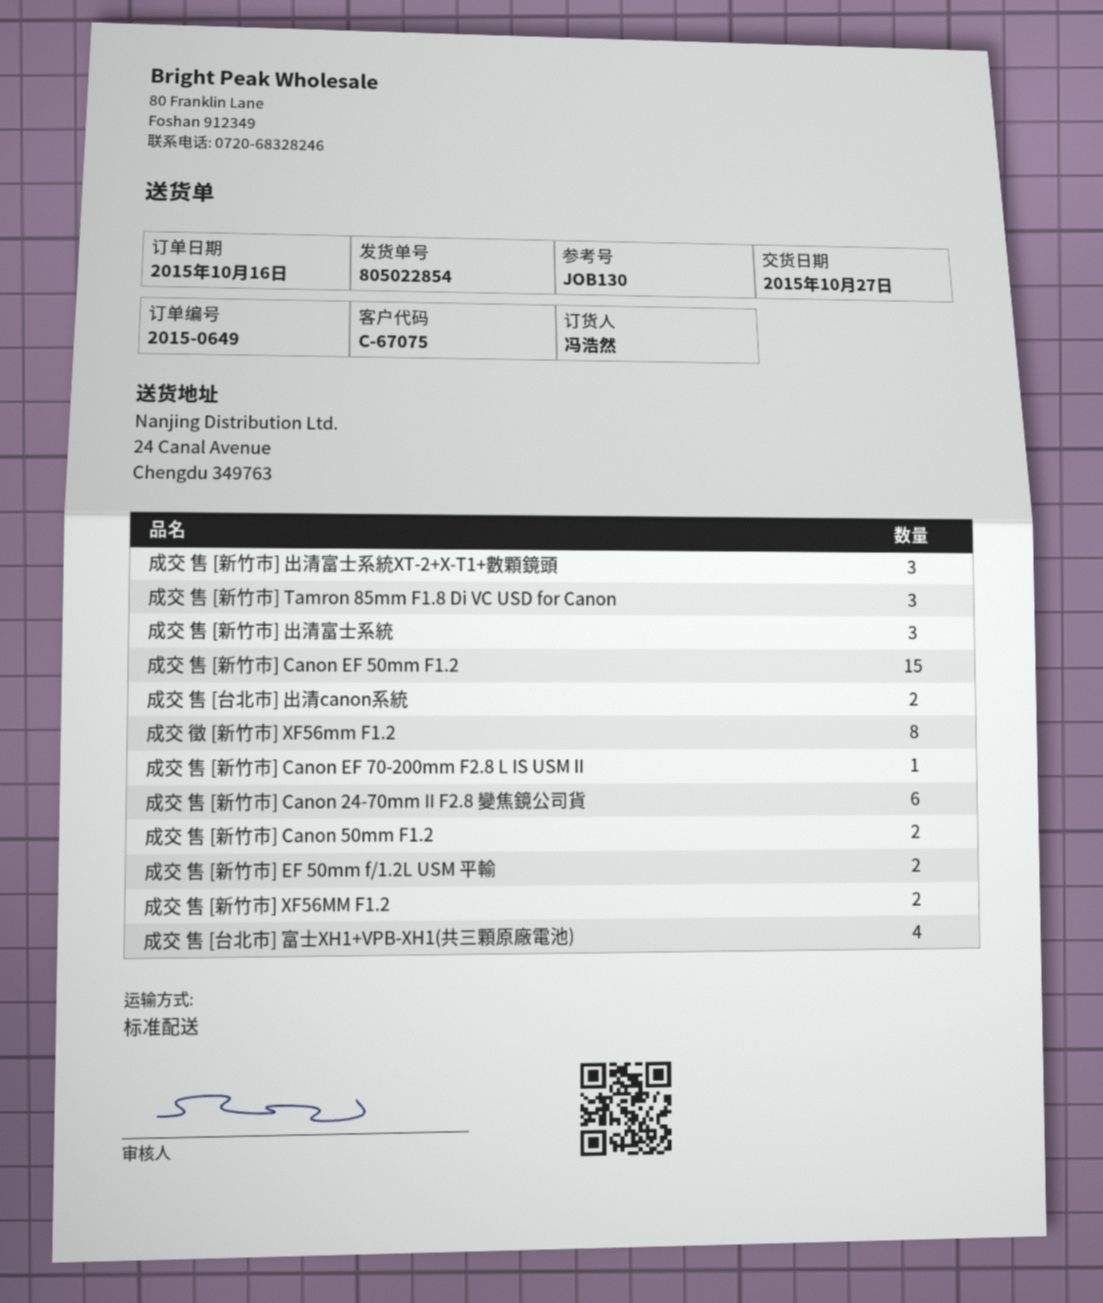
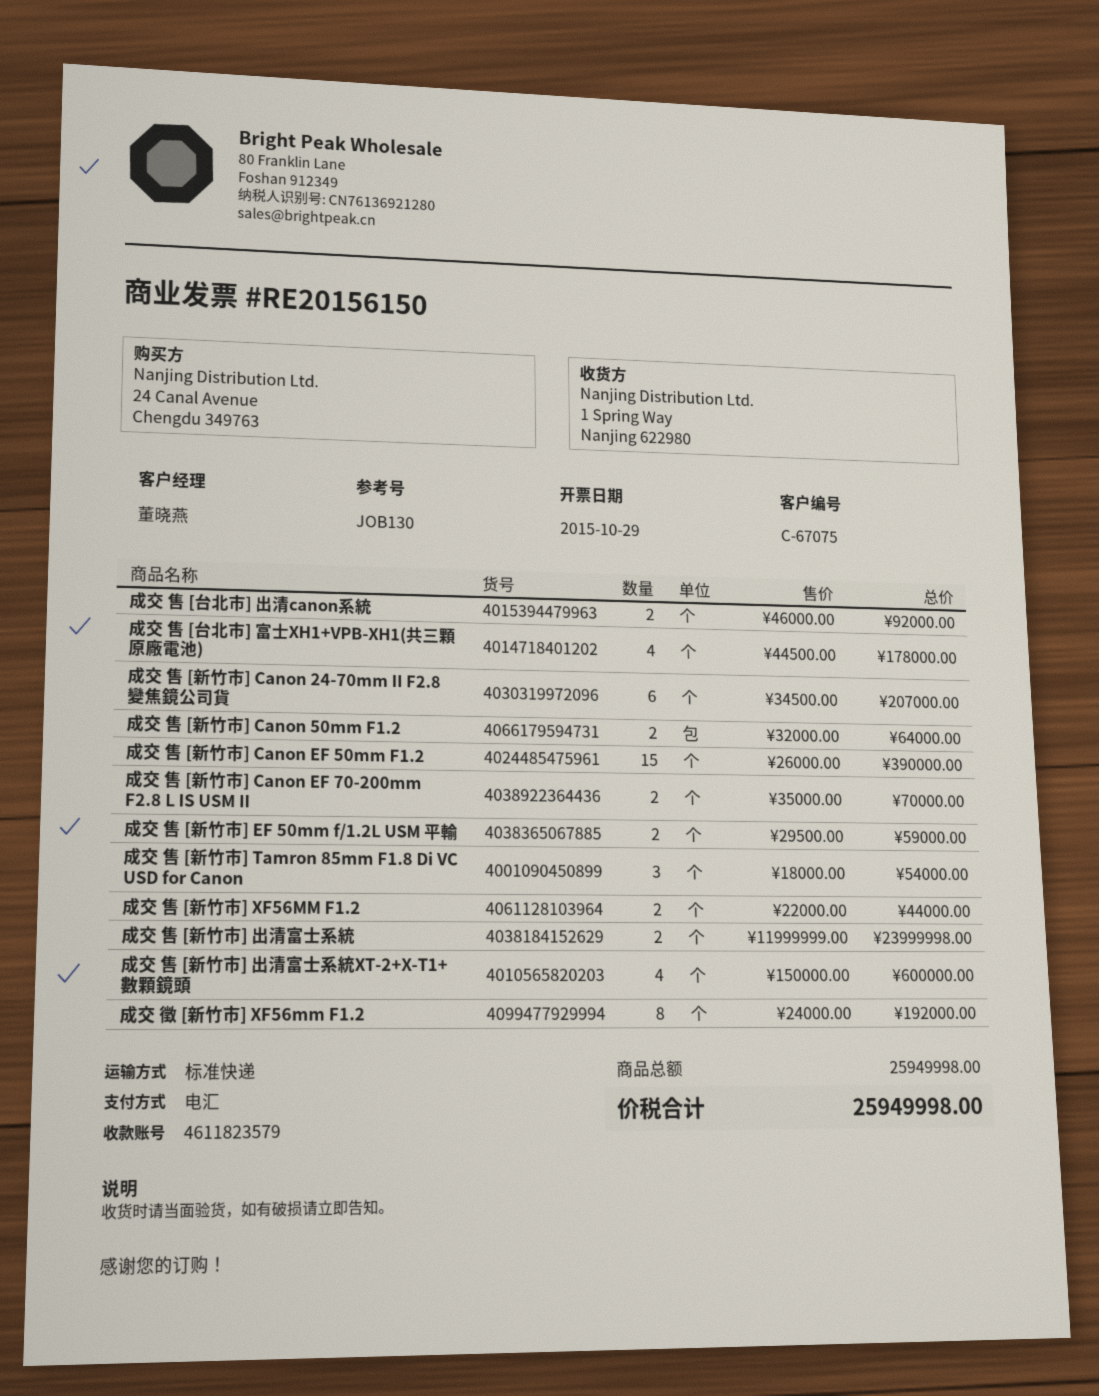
ship to: 24 Canal Avenue, Chengdu 349763 -> 1 Spring Way, Nanjing 622980
成交 售 [新竹市] 出清富士系統XT-2+X-T1+數顆鏡頭: 3 -> 4
成交 售 [新竹市] 出清富士系統: 3 -> 2
成交 售 [新竹市] Canon EF 70-200mm F2.8 L IS USM II: 1 -> 2

